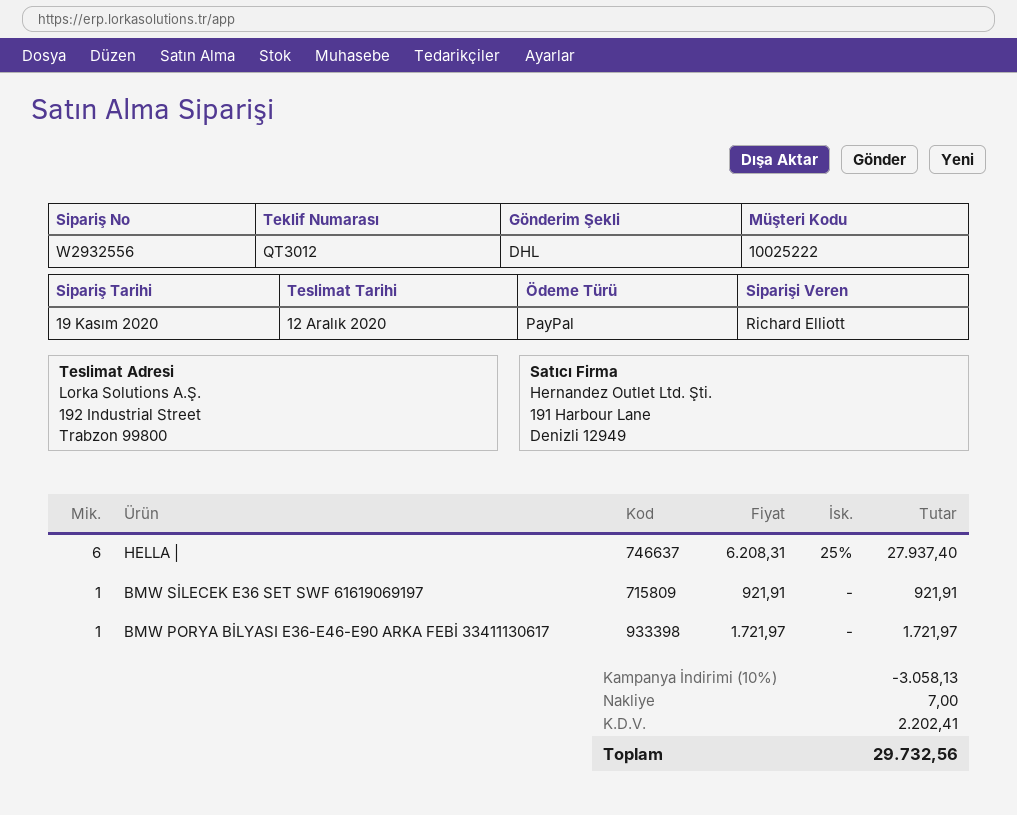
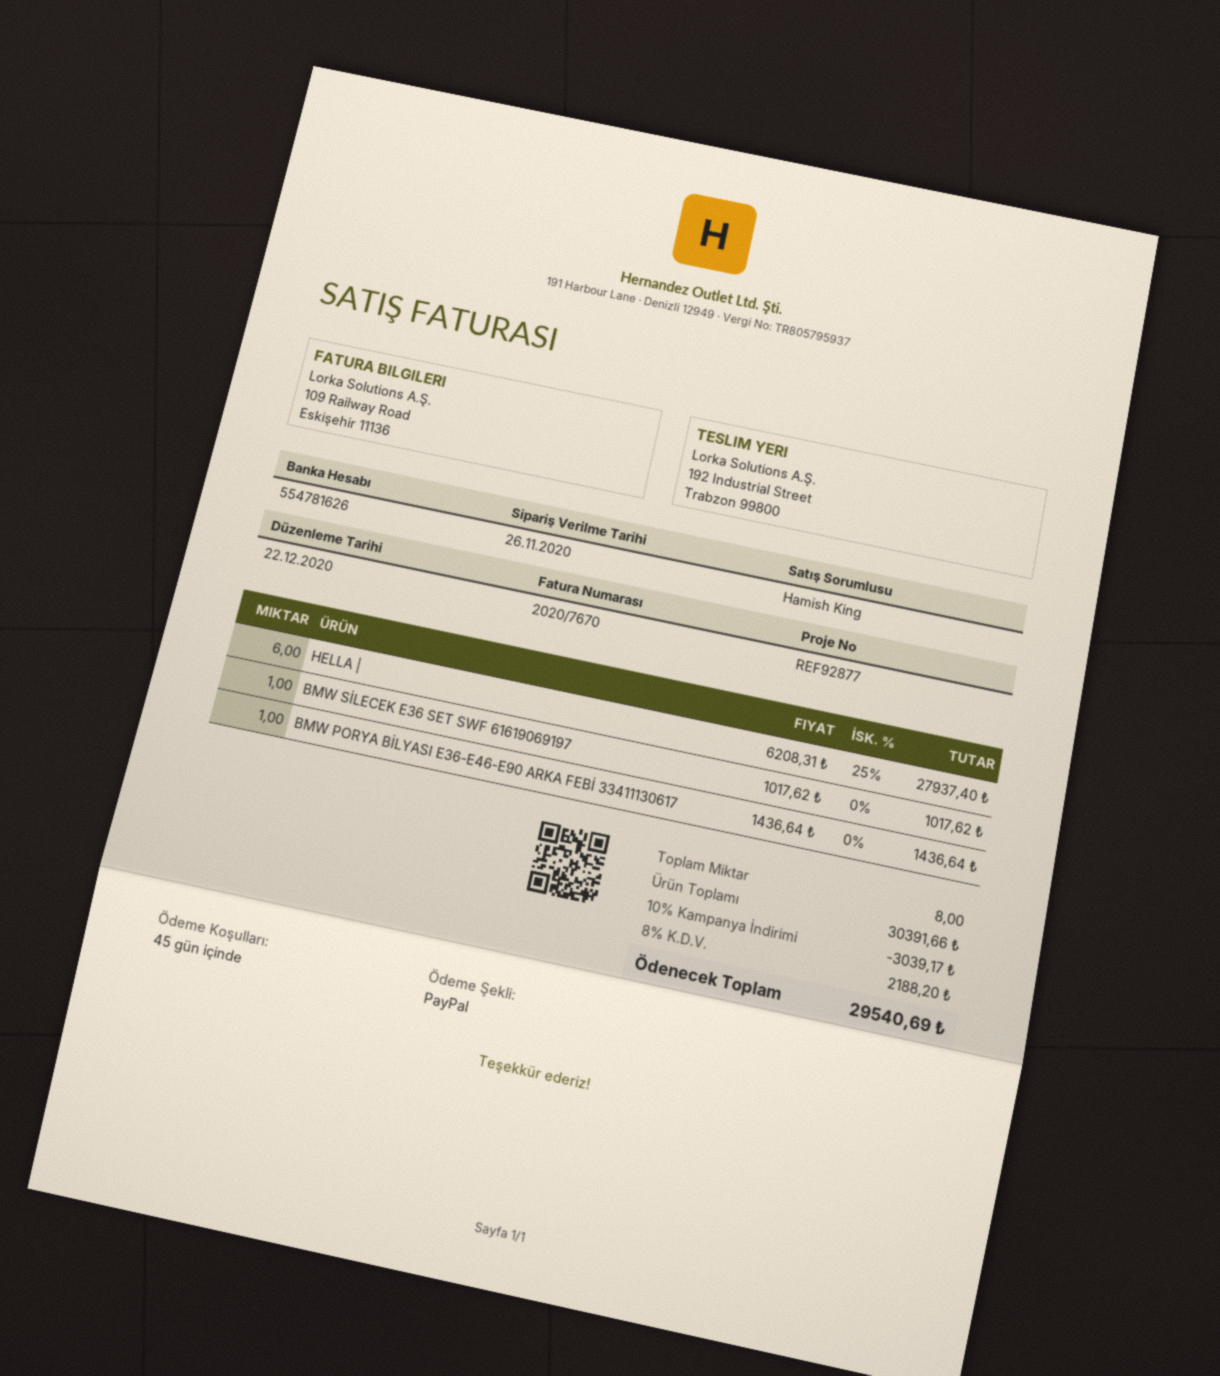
order date: 2020-11-19 -> 2020-11-26
BMW SİLECEK E36 SET SWF 61619069197: 1 x 921.91 = 921.91 -> 1 x 1017.62 = 1017.62
BMW PORYA BİLYASI E36-E46-E90 ARKA FEBİ 33411130617: 1 x 1721.97 = 1721.97 -> 1 x 1436.64 = 1436.64
discount: 10% = 3058.13 -> 10% = 3039.17
shipping: 7.00 -> none
tax: 2202.41 -> 2188.20
total: 29732.56 -> 29540.69

